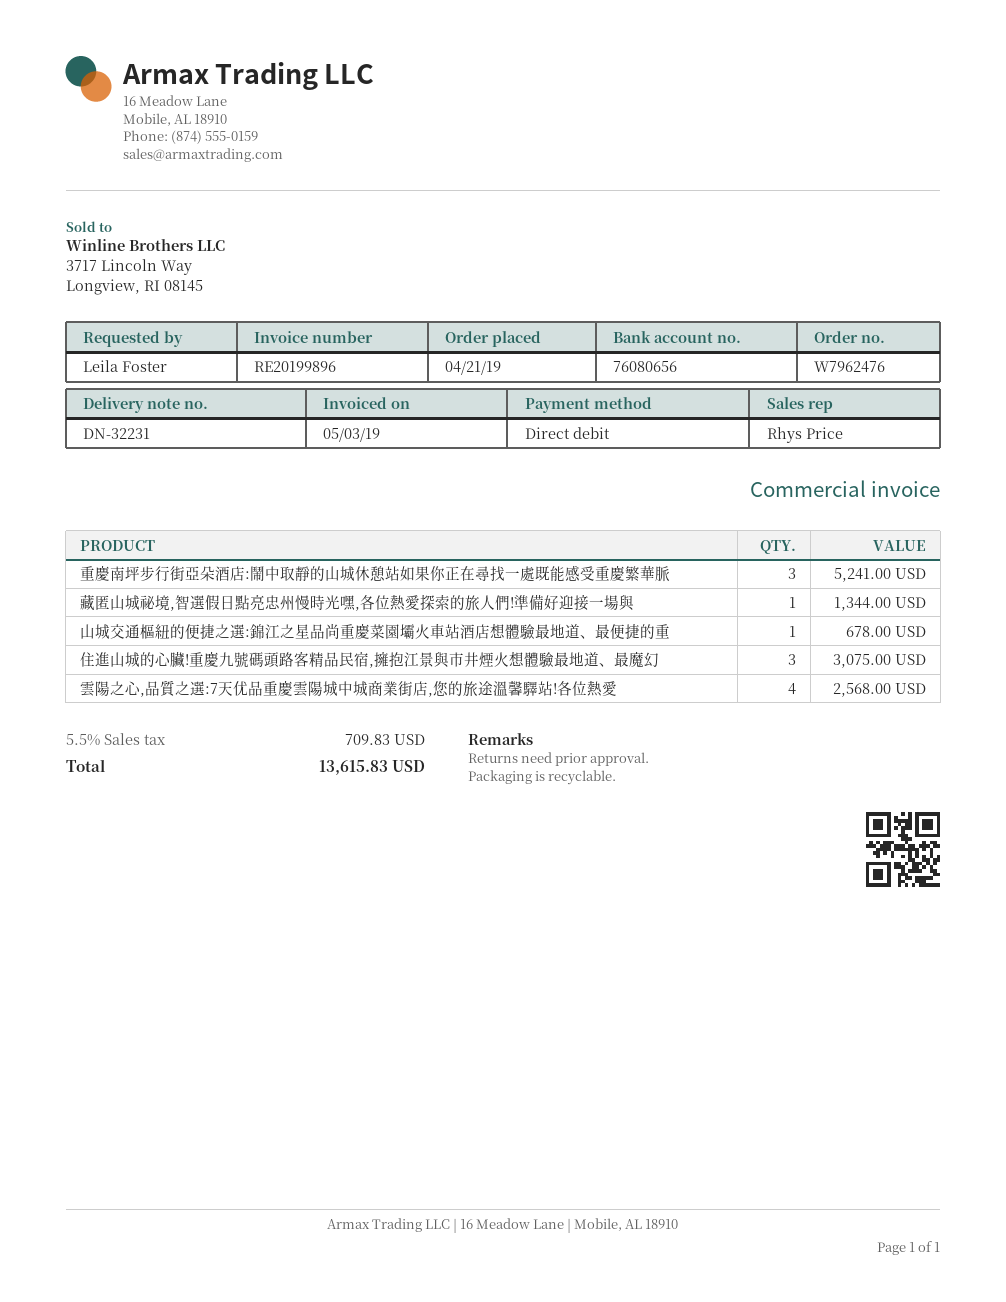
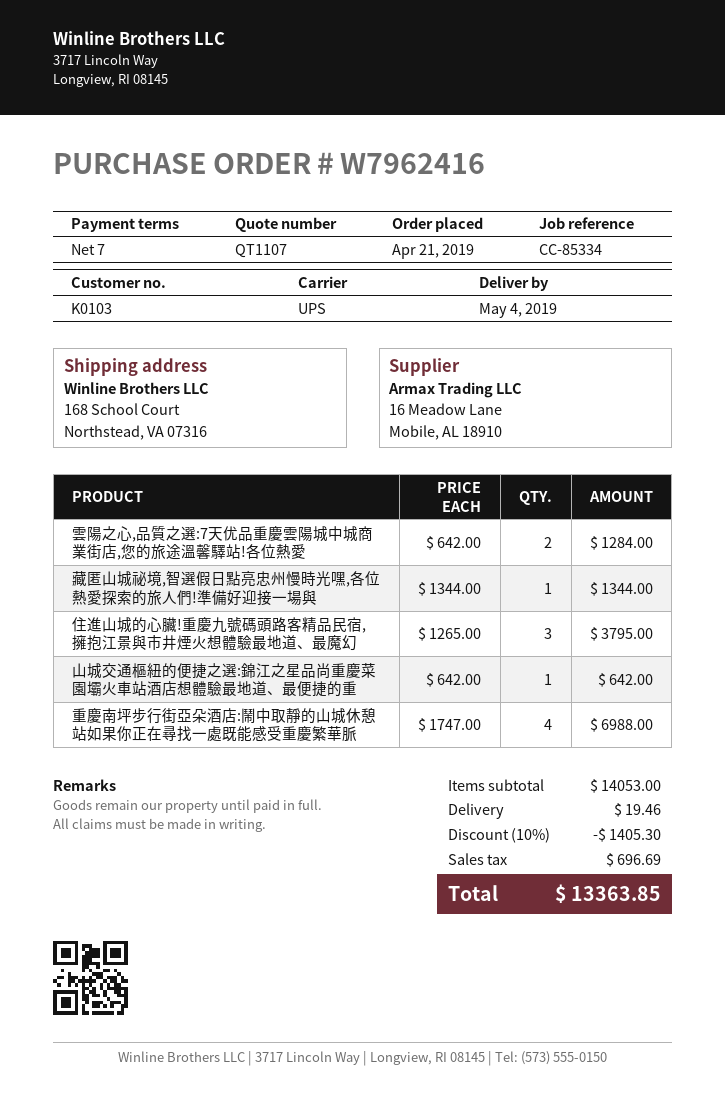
order number: W7962476 -> W7962416
重慶南坪步行街亞朵酒店:鬧中取靜的山城休憩站如果你正在尋找一處既能感受重慶繁華脈: 3 for 5241.00 -> 4 for 6988.00
山城交通樞紐的便捷之選:錦江之星品尚重慶菜園壩火車站酒店想體驗最地道、最便捷的重: 1 for 678.00 -> 1 for 642.00
住進山城的心臟!重慶九號碼頭路客精品民宿,擁抱江景與市井煙火想體驗最地道、最魔幻: 3 for 3075.00 -> 3 for 3795.00
雲陽之心,品質之選:7天优品重慶雲陽城中城商業街店,您的旅途溫馨驛站!各位熱愛: 4 for 2568.00 -> 2 for 1284.00
discount: none -> 10% = 1405.30
shipping: none -> 19.46
tax: 709.83 -> 696.69
total: 13615.83 -> 13363.85

